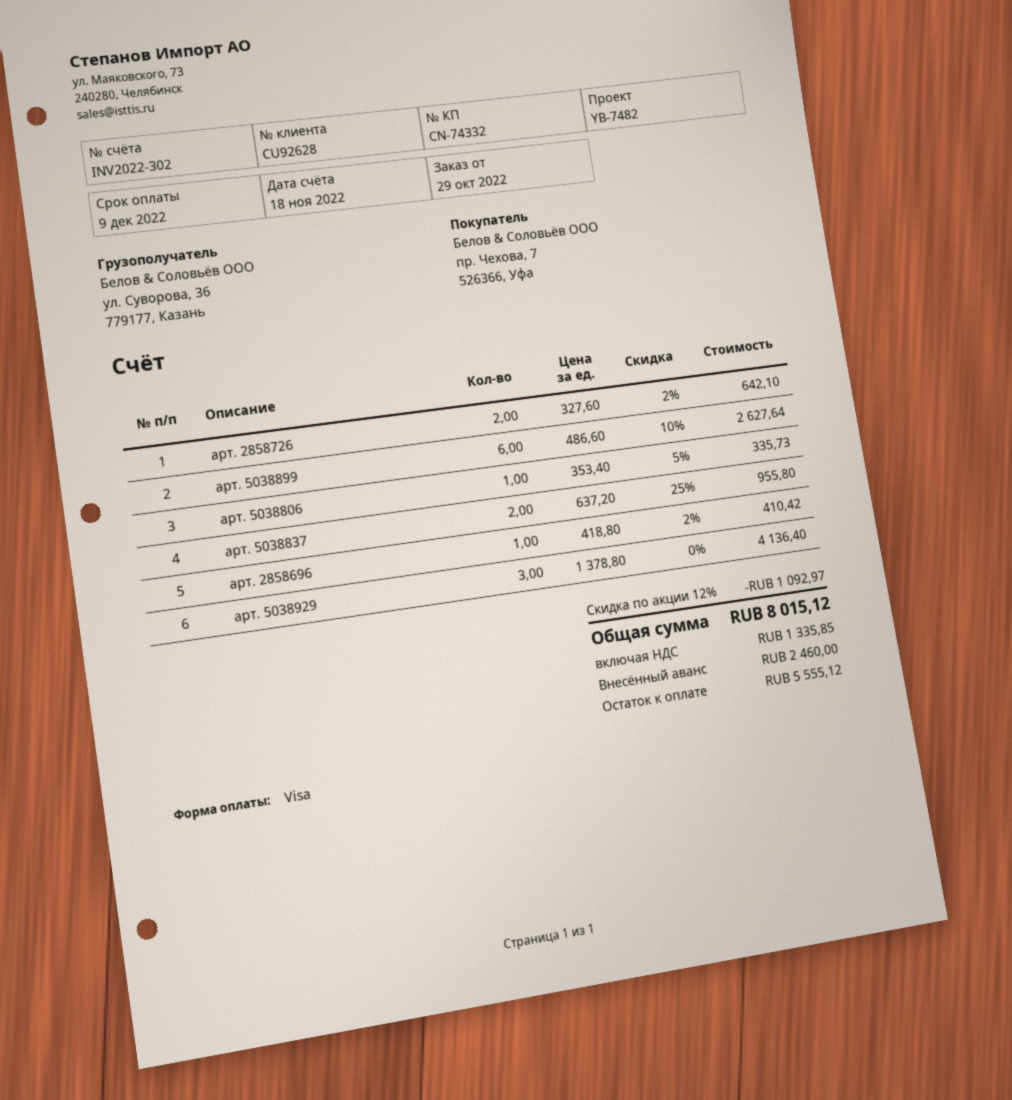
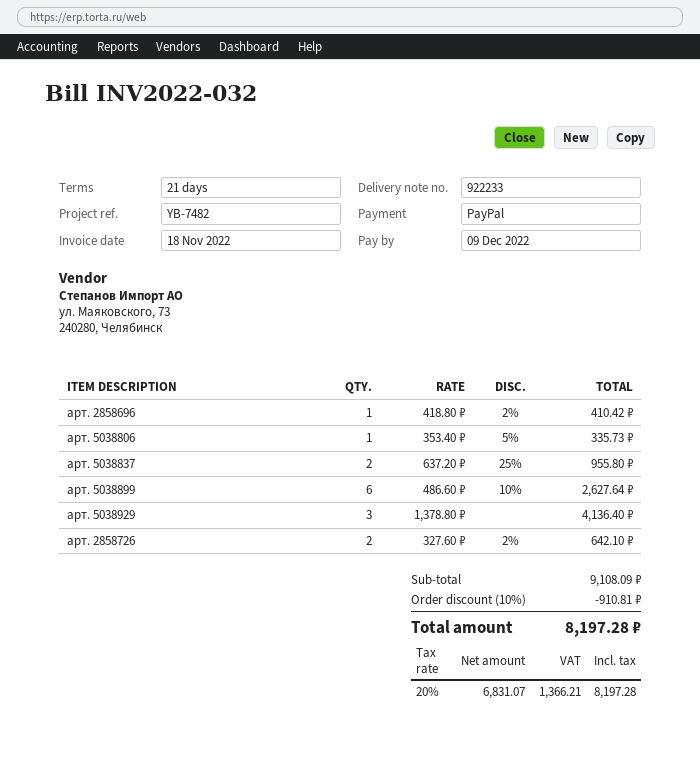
invoice number: INV2022-302 -> INV2022-032
payment method: Visa -> PayPal
discount: 12% = 1092.97 -> 10% = 910.81
tax: 1335.85 -> 1366.21
total: 8015.12 -> 8197.28

